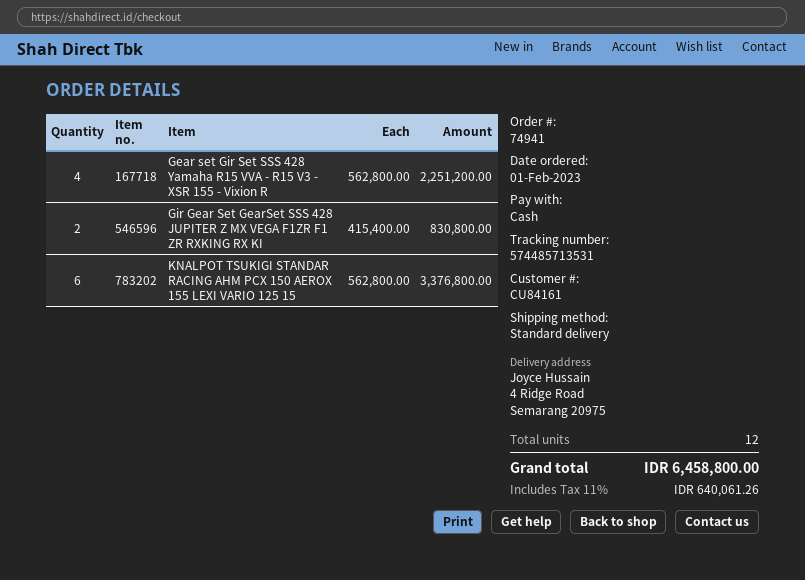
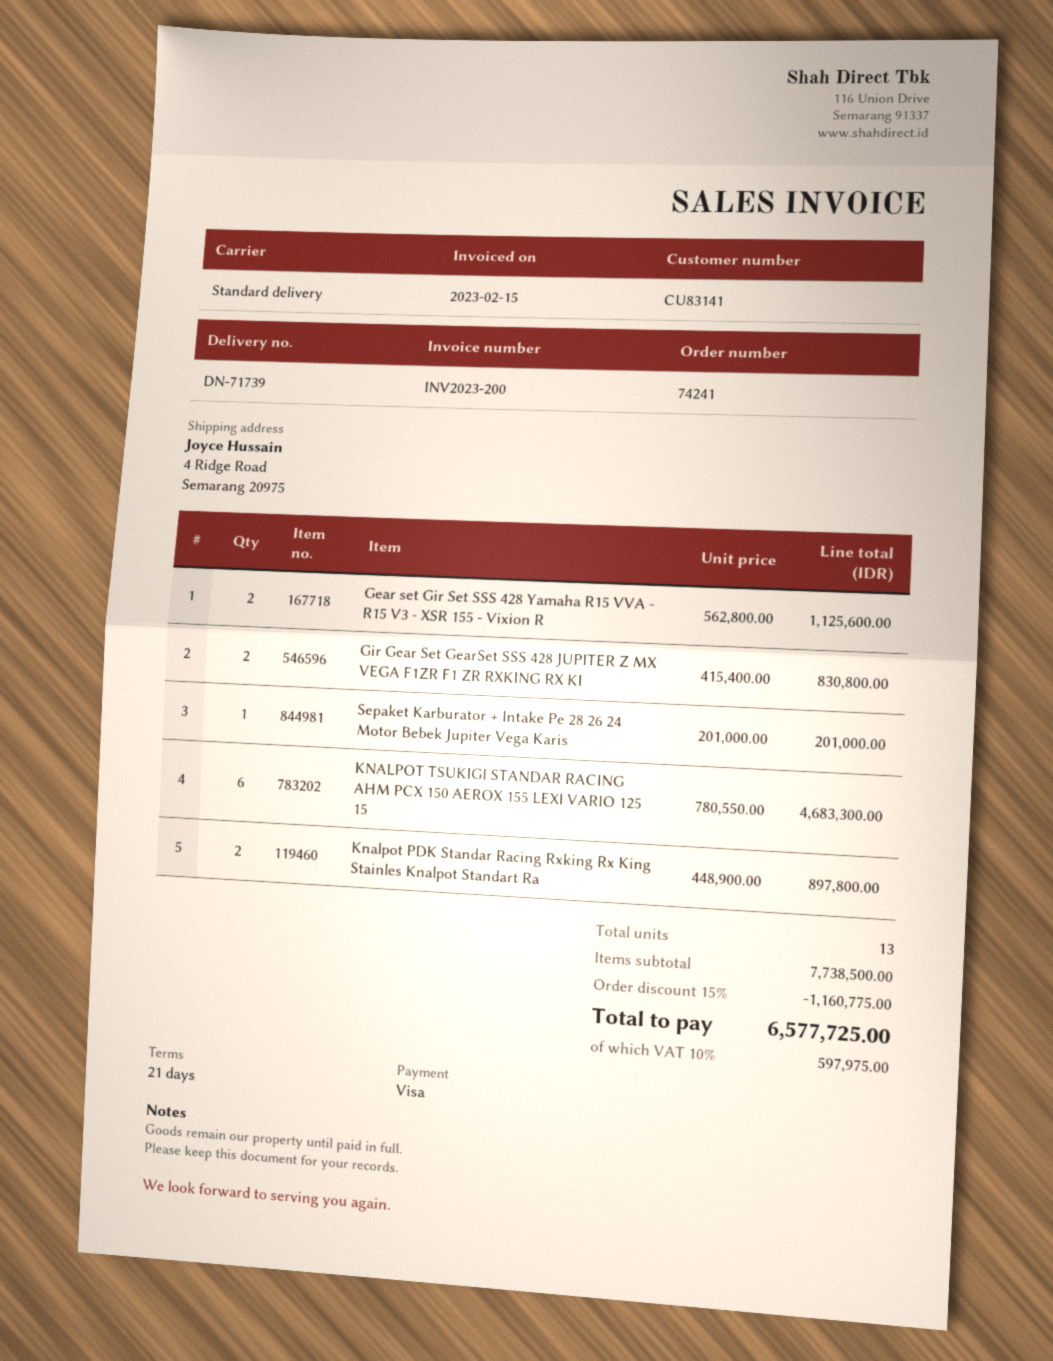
order number: 74941 -> 74241
customer number: CU84161 -> CU83141
payment method: cash -> Visa
Gear set Gir Set SSS 428 Yamaha R15 VVA - R15 V3 - XSR 155 - Vixion R: 4 x 562800.00 = 2251200.00 -> 2 x 562800.00 = 1125600.00
KNALPOT TSUKIGI STANDAR RACING AHM PCX 150 AEROX 155 LEXI VARIO 125 15: 6 x 562800.00 = 3376800.00 -> 6 x 780550.00 = 4683300.00
Sepaket Karburator + Intake Pe 28 26 24 Motor Bebek Jupiter Vega Karis: none -> 1 x 201000.00 = 201000.00
Knalpot PDK Standar Racing Rxking Rx King Stainles Knalpot Standart Ra: none -> 2 x 448900.00 = 897800.00
total quantity: 12 -> 13
discount: none -> 15% = 1160775.00
tax: 11% = 640061.26 -> 10% = 597975.00
total: 6458800.00 -> 6577725.00

